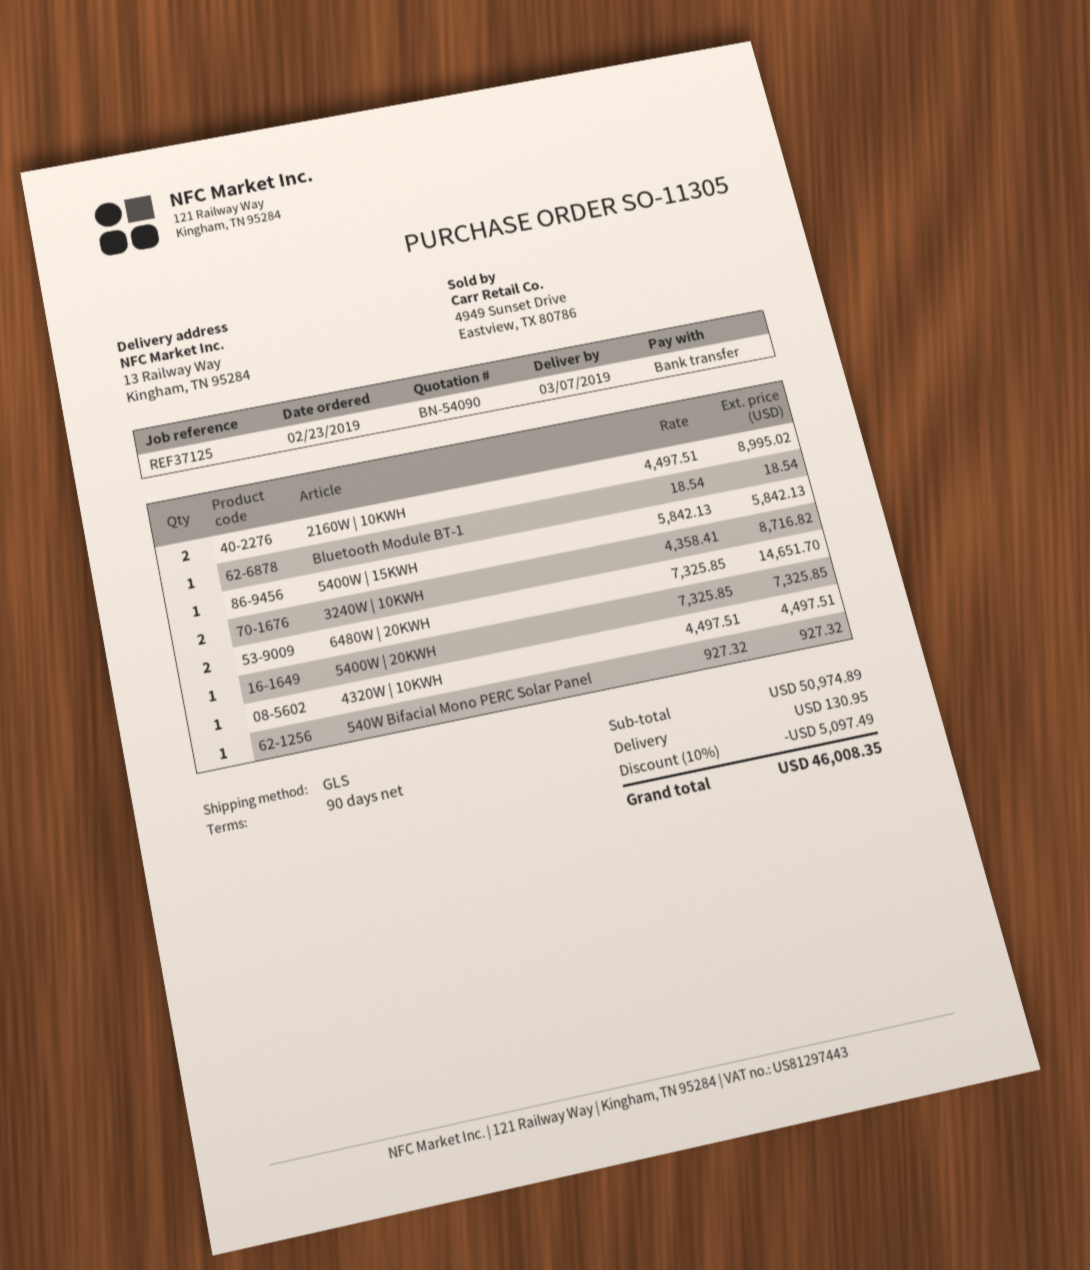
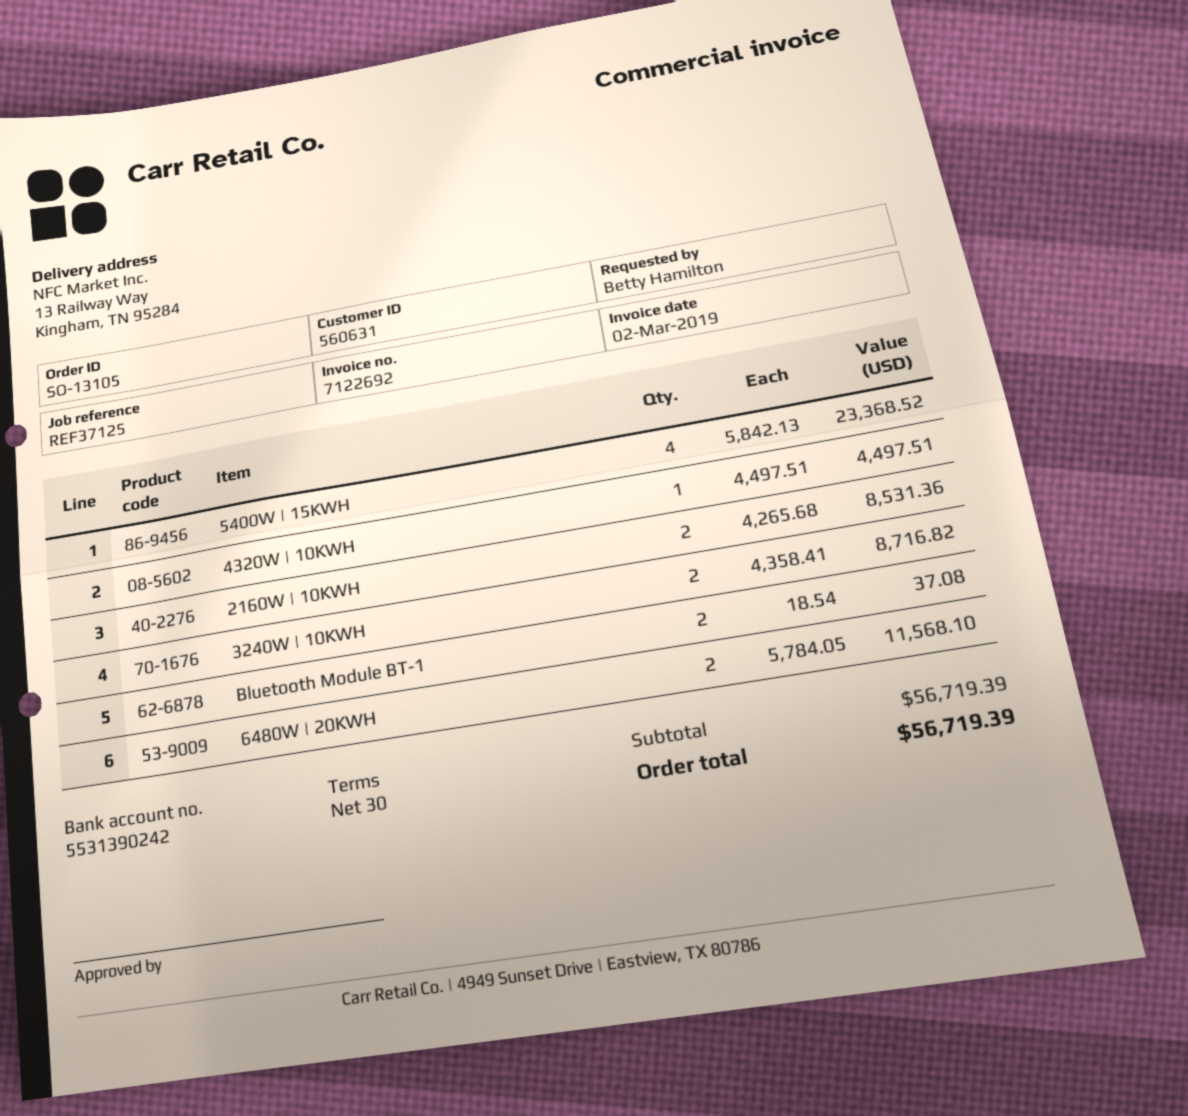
order number: SO-11305 -> SO-13105
payment terms: 90 days -> 30 days
2160W | 10KWH: 2 x 4497.51 = 8995.02 -> 2 x 4265.68 = 8531.36
Bluetooth Module BT-1: 1 x 18.54 = 18.54 -> 2 x 18.54 = 37.08
5400W | 15KWH: 1 x 5842.13 = 5842.13 -> 4 x 5842.13 = 23368.52
6480W | 20KWH: 2 x 7325.85 = 14651.70 -> 2 x 5784.05 = 11568.10
5400W | 20KWH: 1 x 7325.85 = 7325.85 -> none
540W Bifacial Mono PERC Solar Panel: 1 x 927.32 = 927.32 -> none
subtotal: 50974.89 -> 56719.39
discount: 10% = 5097.49 -> none
shipping: 130.95 -> none
total: 46008.35 -> 56719.39

